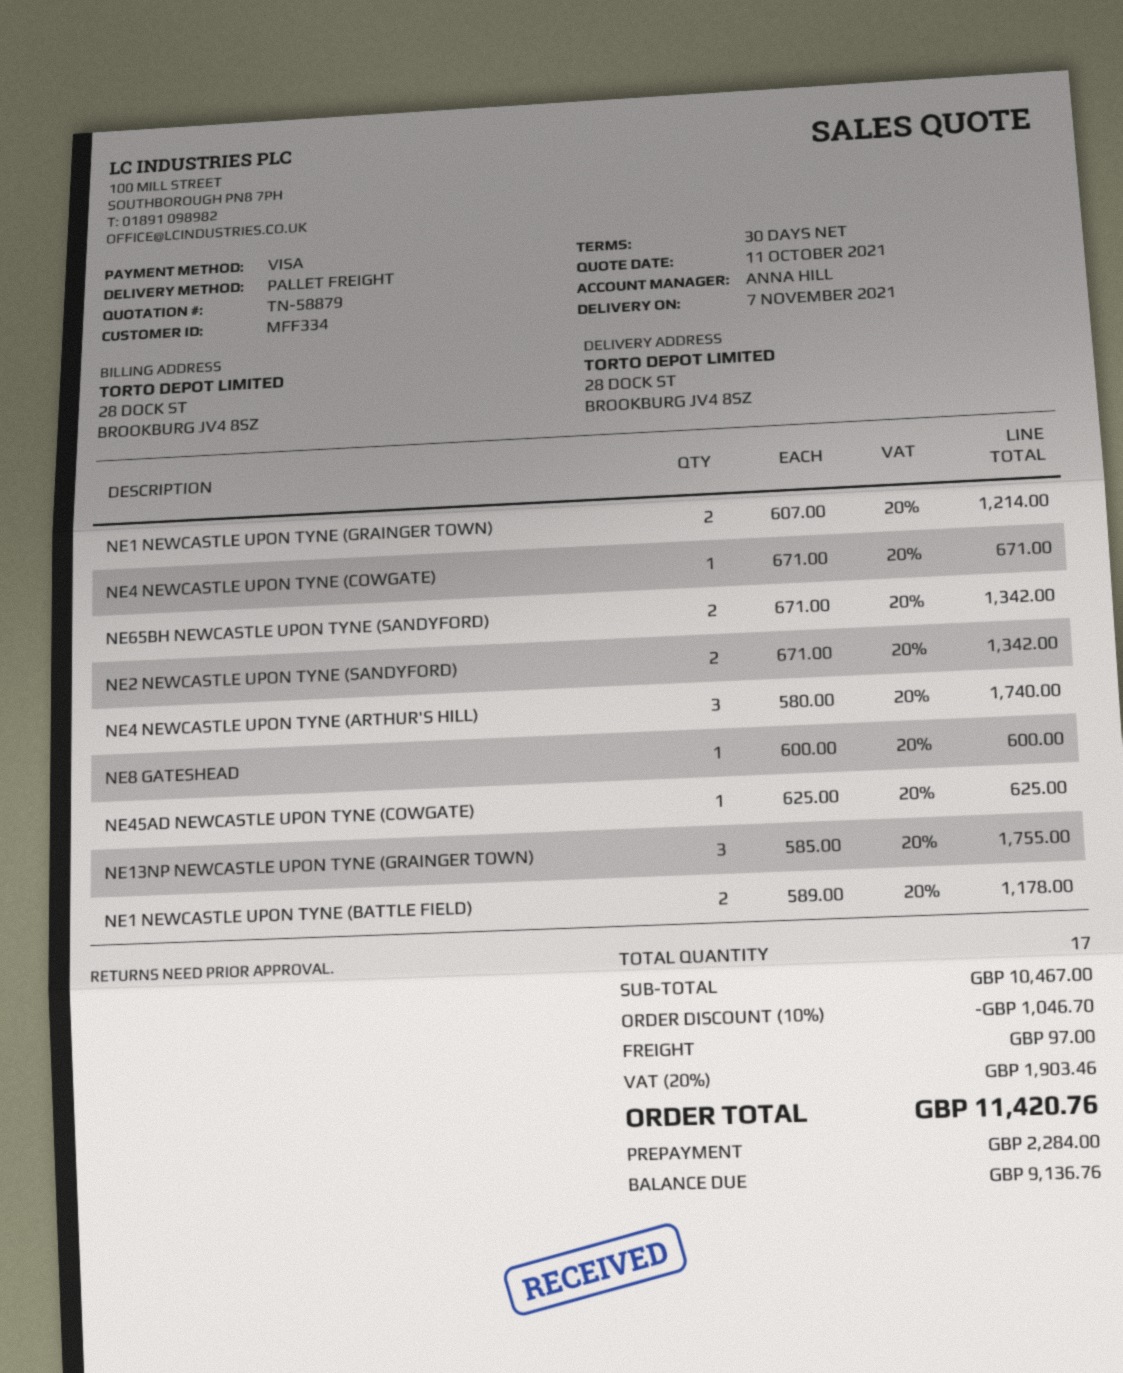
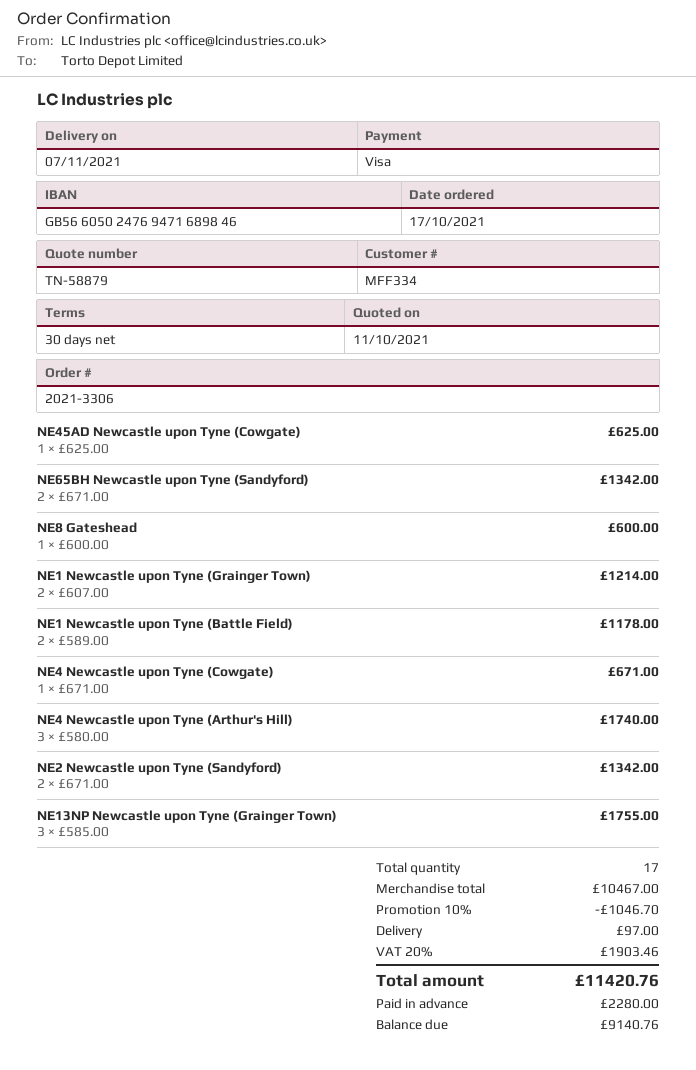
deposit: 2284.00 -> 2280.00
balance: 9136.76 -> 9140.76

